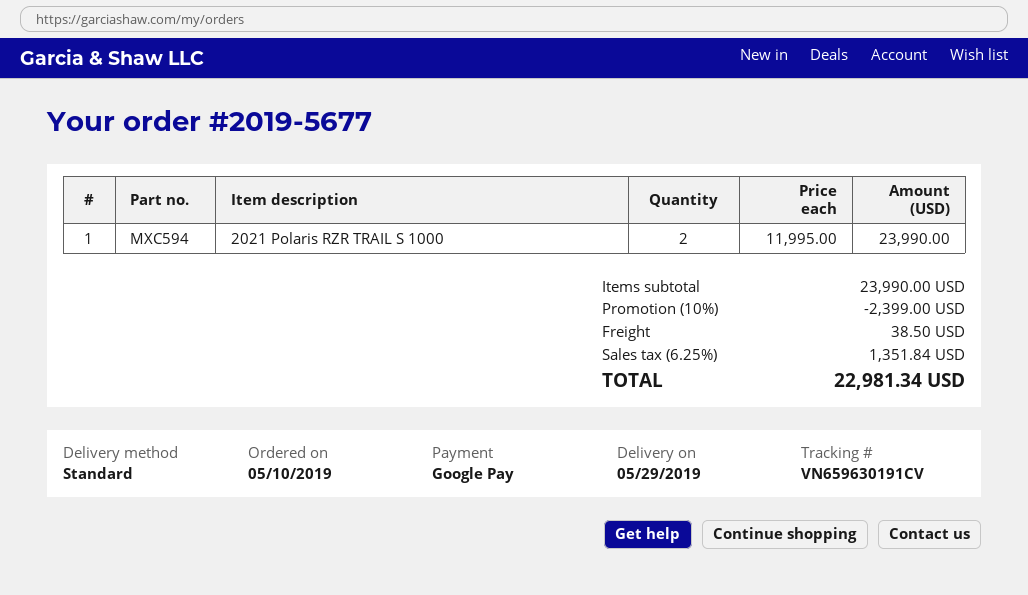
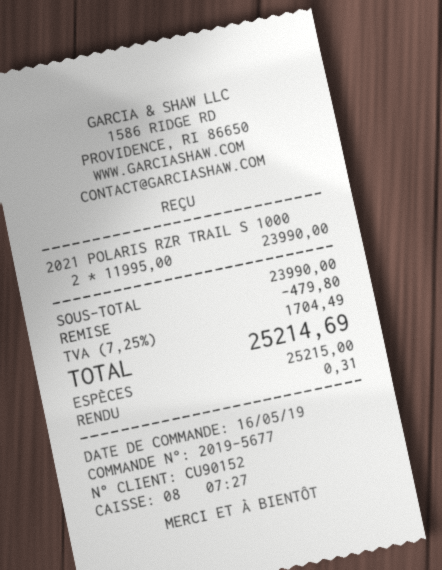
order date: 2019-05-10 -> 2019-05-16
payment method: Google Pay -> cash
discount: 2399.00 -> 479.80
shipping: 38.50 -> none
tax: 6.25% = 1351.84 -> 7.25% = 1704.49
total: 22981.34 -> 25214.69

